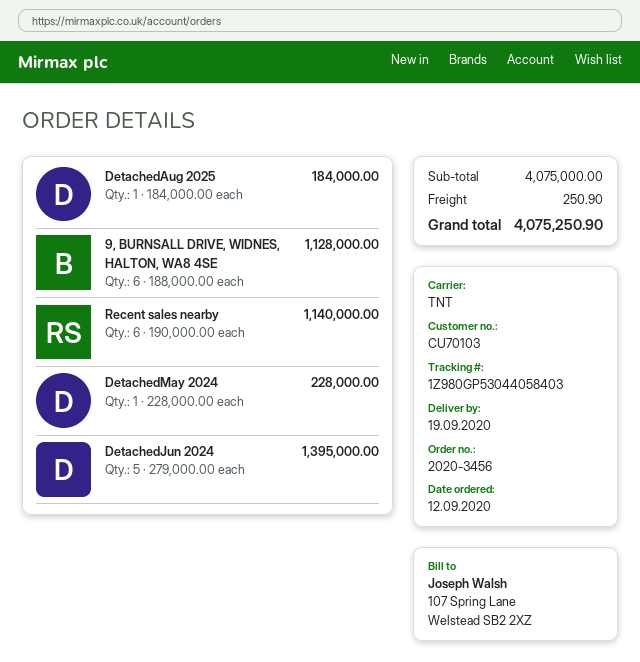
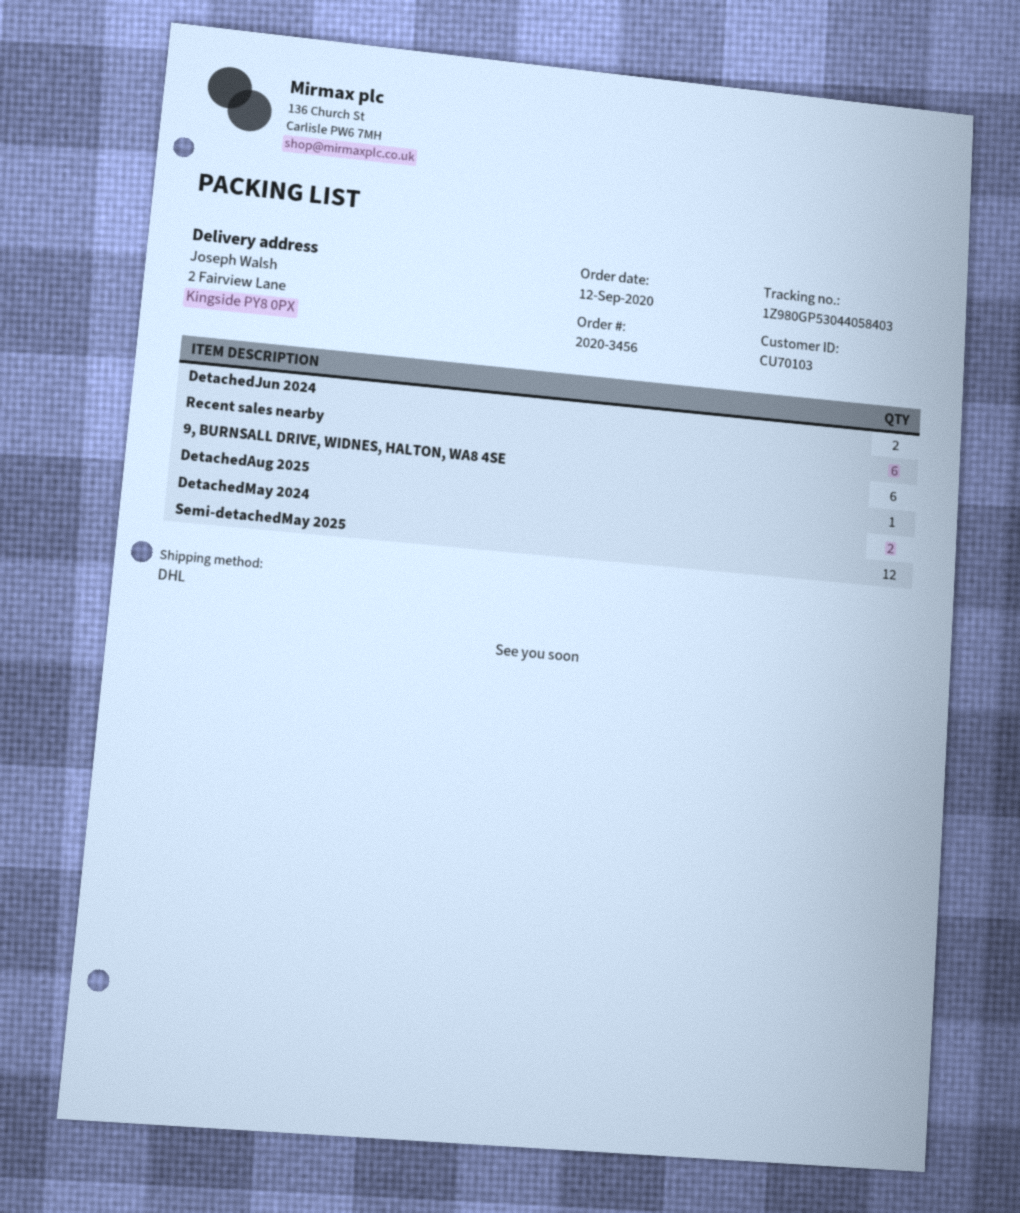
shipping method: TNT -> DHL
DetachedMay 2024: 1 -> 2
DetachedJun 2024: 5 -> 2
Semi-detachedMay 2025: none -> 12

